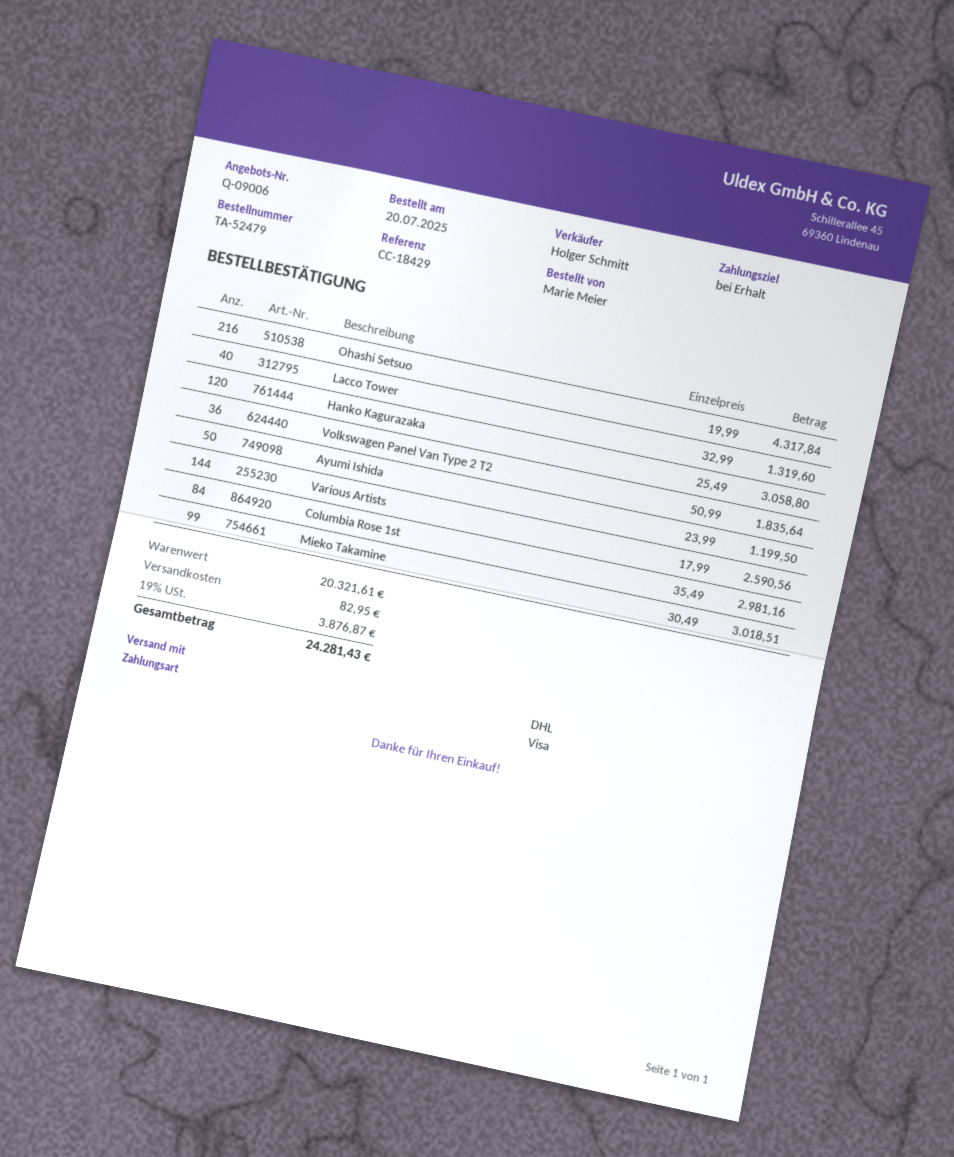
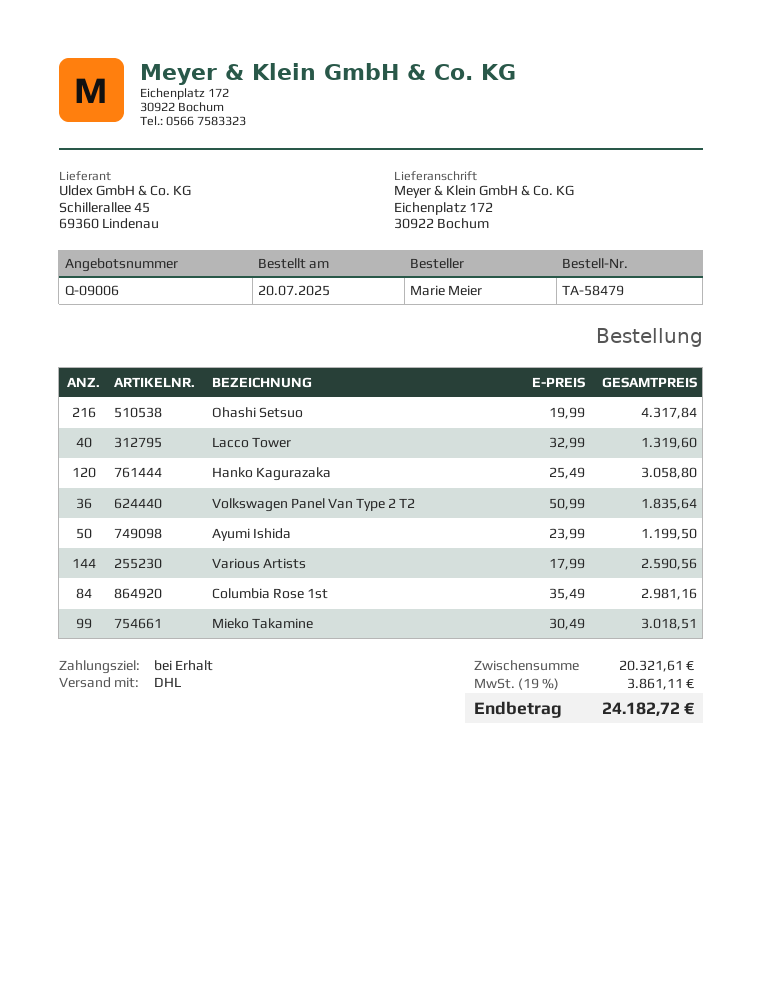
order number: TA-52479 -> TA-58479
shipping: 82.95 -> none
tax: 19% = 3876.87 -> 19% = 3861.11
total: 24281.43 -> 24182.72

